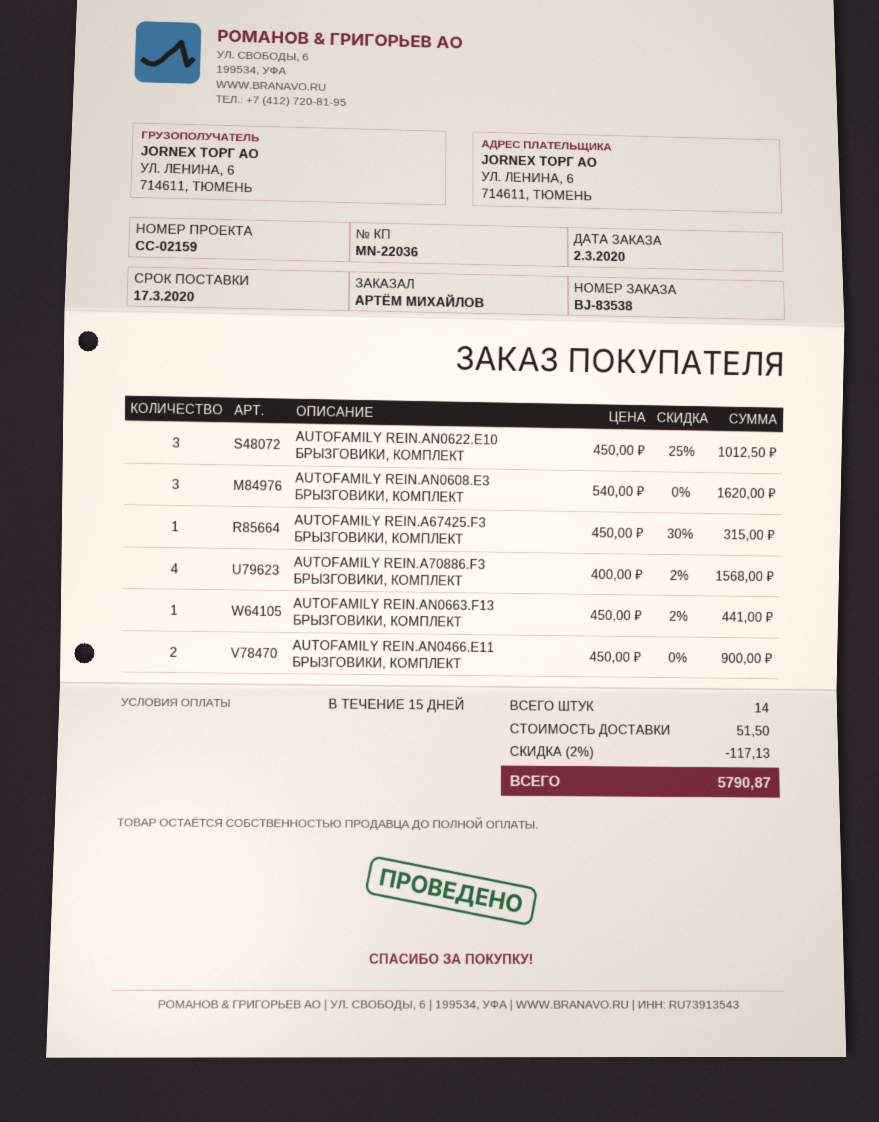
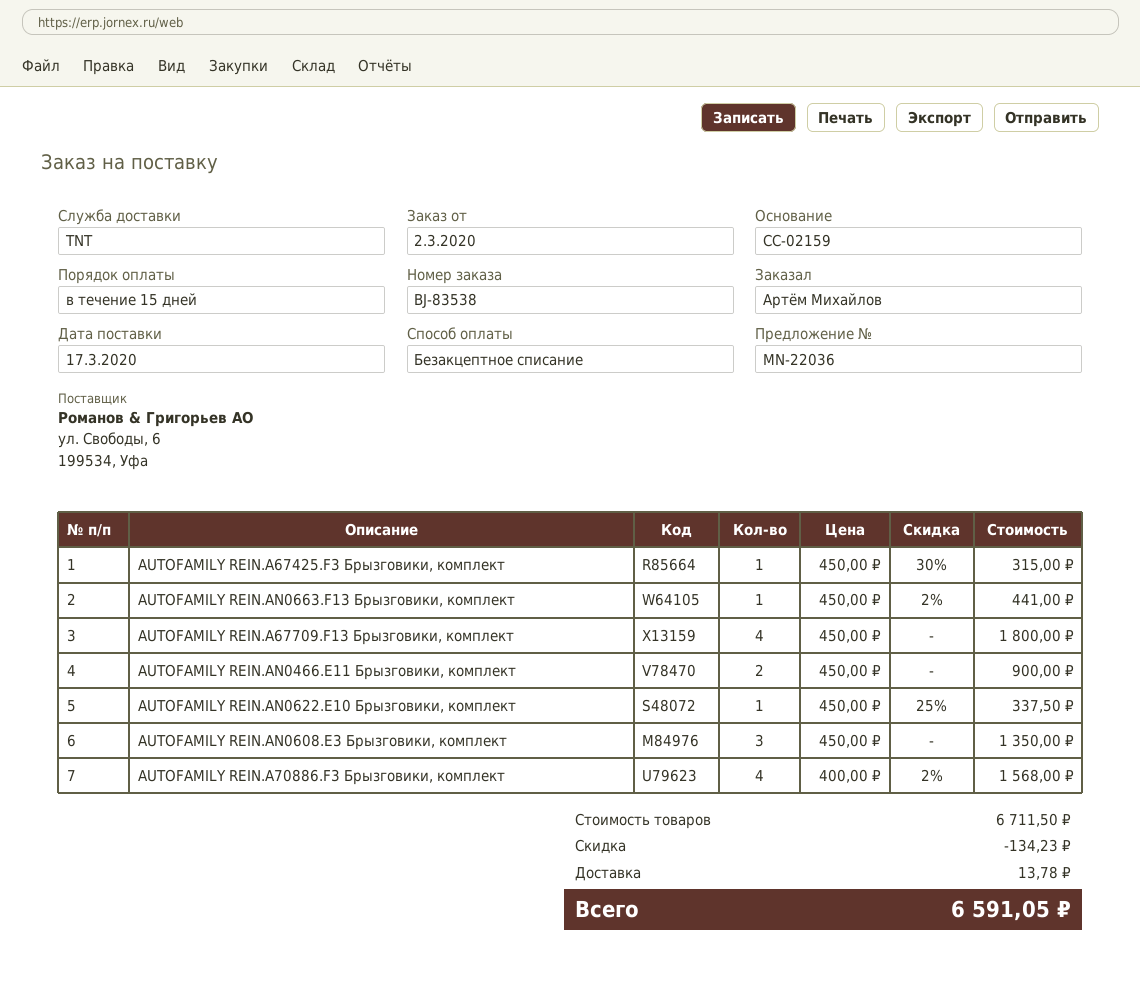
AUTOFAMILY REIN.AN0622.E10 БРЫЗГОВИКИ, КОМПЛЕКТ: 3 x 450.00 - 25% = 1012.50 -> 1 x 450.00 - 25% = 337.50
AUTOFAMILY REIN.AN0608.E3 БРЫЗГОВИКИ, КОМПЛЕКТ: 3 x 540.00 = 1620.00 -> 3 x 450.00 = 1350.00
AUTOFAMILY REIN.A67709.F13 Брызговики, комплект: none -> 4 x 450.00 = 1800.00
discount: 117.13 -> 134.23
shipping: 51.50 -> 13.78
total: 5790.87 -> 6591.05

